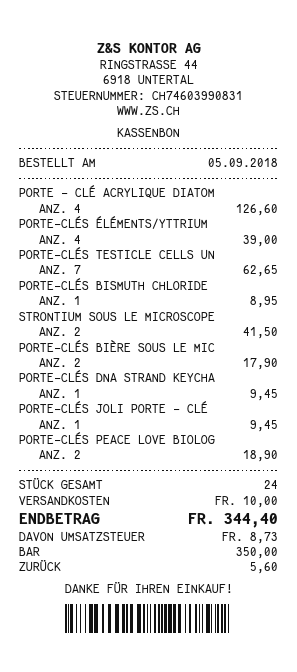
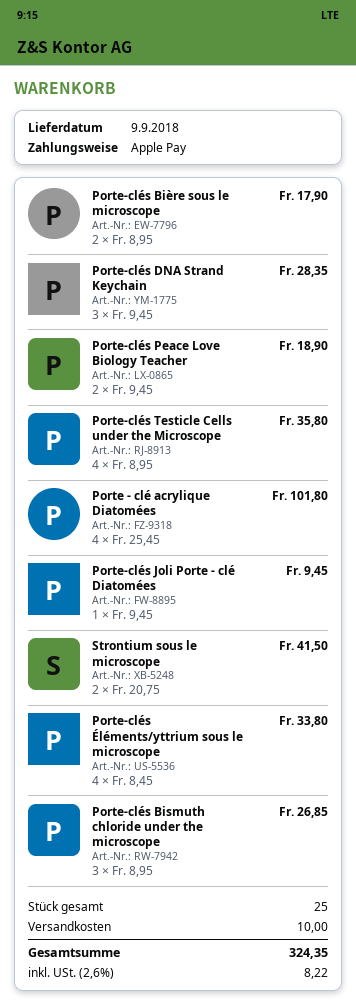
payment method: cash -> Apple Pay
PORTE - CLÉ ACRYLIQUE DIATOM: 4 for 126.60 -> 4 for 101.80
PORTE-CLÉS ÉLÉMENTS/YTTRIUM: 4 for 39.00 -> 4 for 33.80
PORTE-CLÉS TESTICLE CELLS UN: 7 for 62.65 -> 4 for 35.80
PORTE-CLÉS BISMUTH CHLORIDE: 1 for 8.95 -> 3 for 26.85
PORTE-CLÉS DNA STRAND KEYCHA: 1 for 9.45 -> 3 for 28.35
total quantity: 24 -> 25
tax: 8.73 -> 8.22
total: 344.40 -> 324.35

